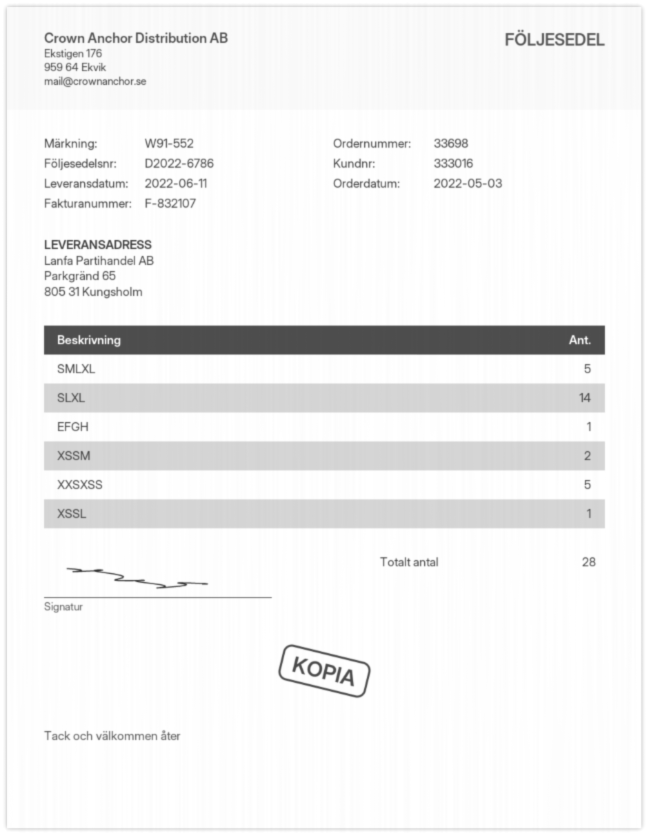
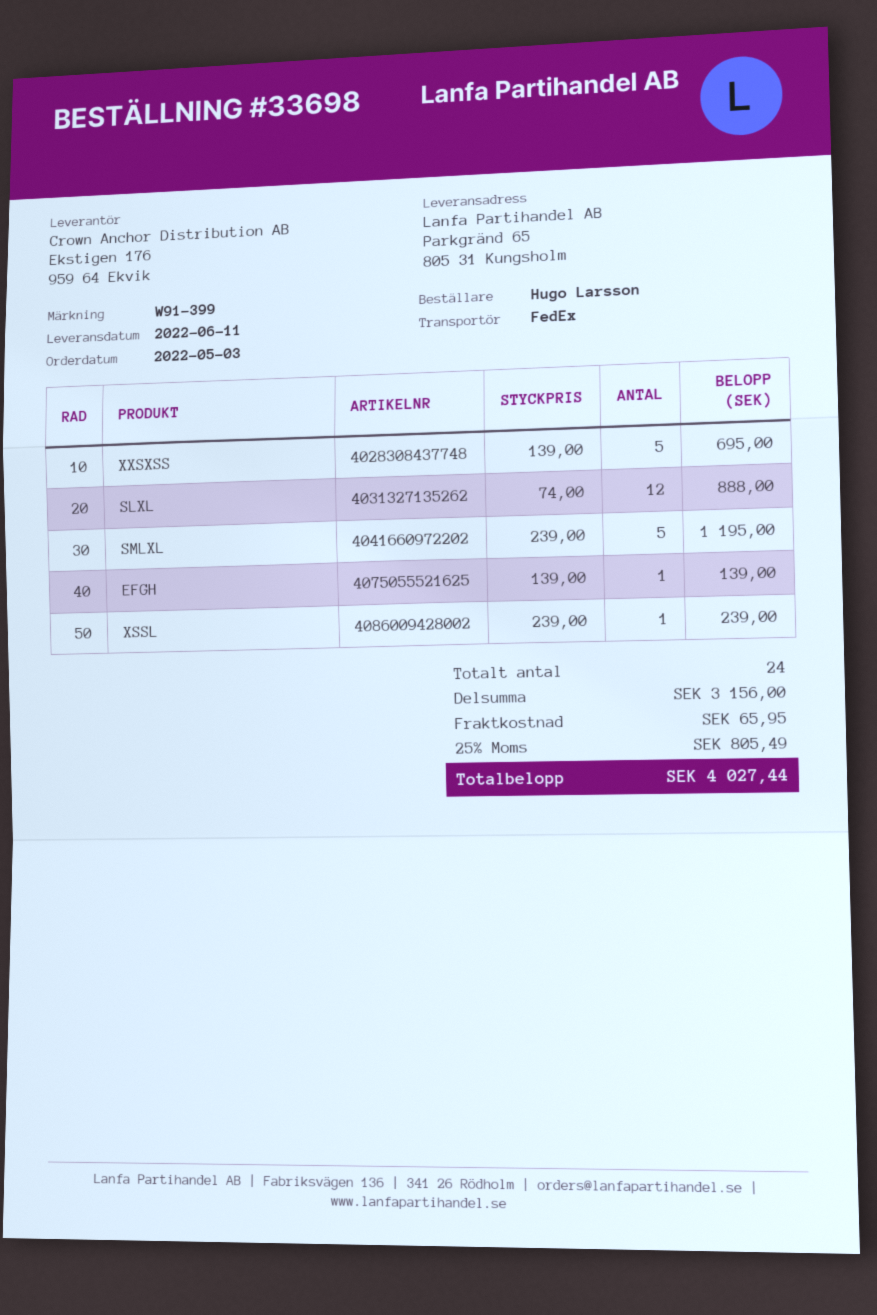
reference: W91-552 -> W91-399
SLXL: 14 -> 12
XSSM: 2 -> none
total quantity: 28 -> 24

